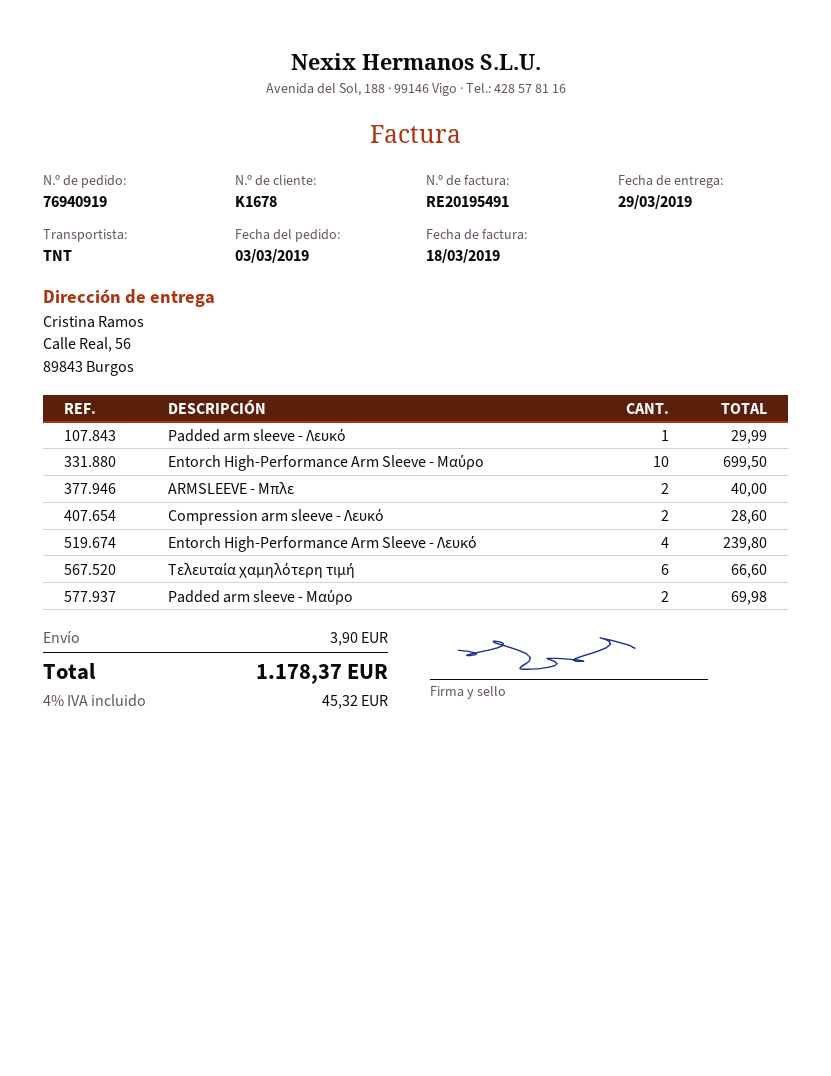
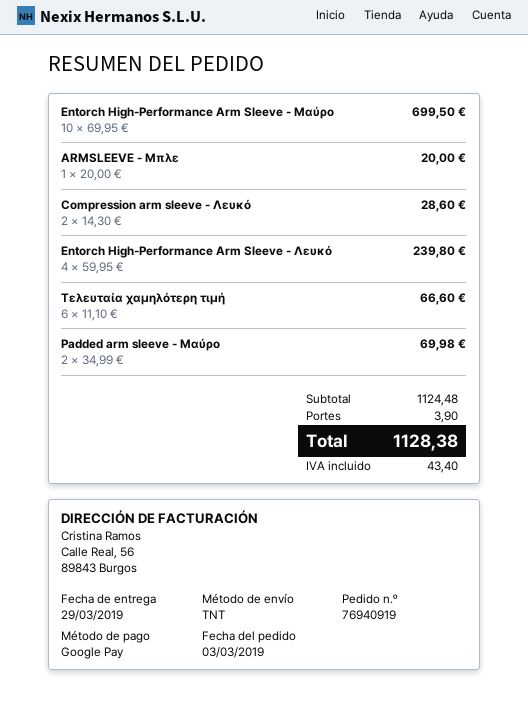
Padded arm sleeve - Λευκό: 1 for 29.99 -> none
ARMSLEEVE - Μπλε: 2 for 40.00 -> 1 for 20.00
tax: 45.32 -> 43.40
total: 1178.37 -> 1128.38

